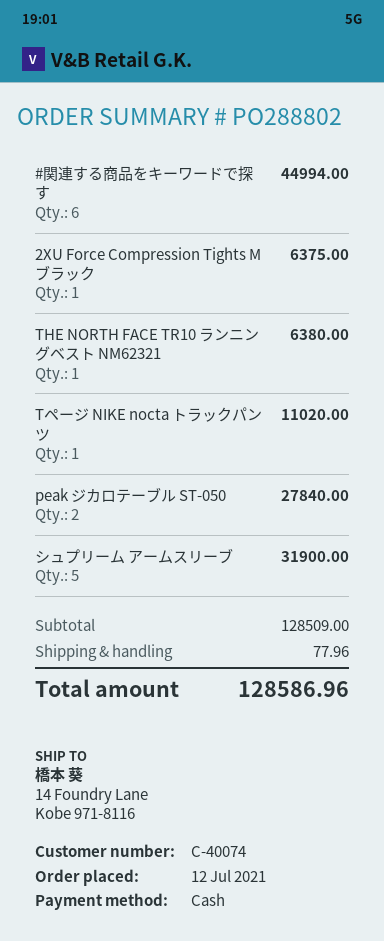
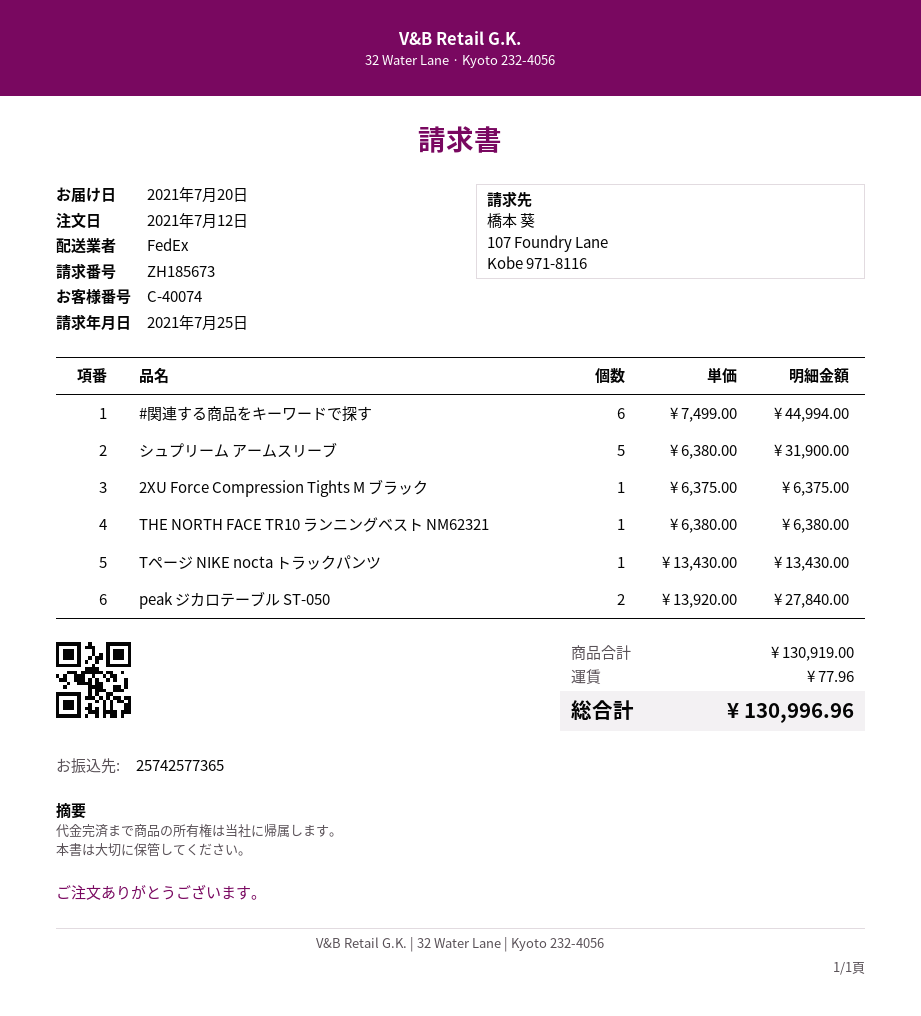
Tページ NIKE nocta トラックパンツ: 1 for 11020.00 -> 1 for 13430.00
subtotal: 128509.00 -> 130919.00
total: 128586.96 -> 130996.96

